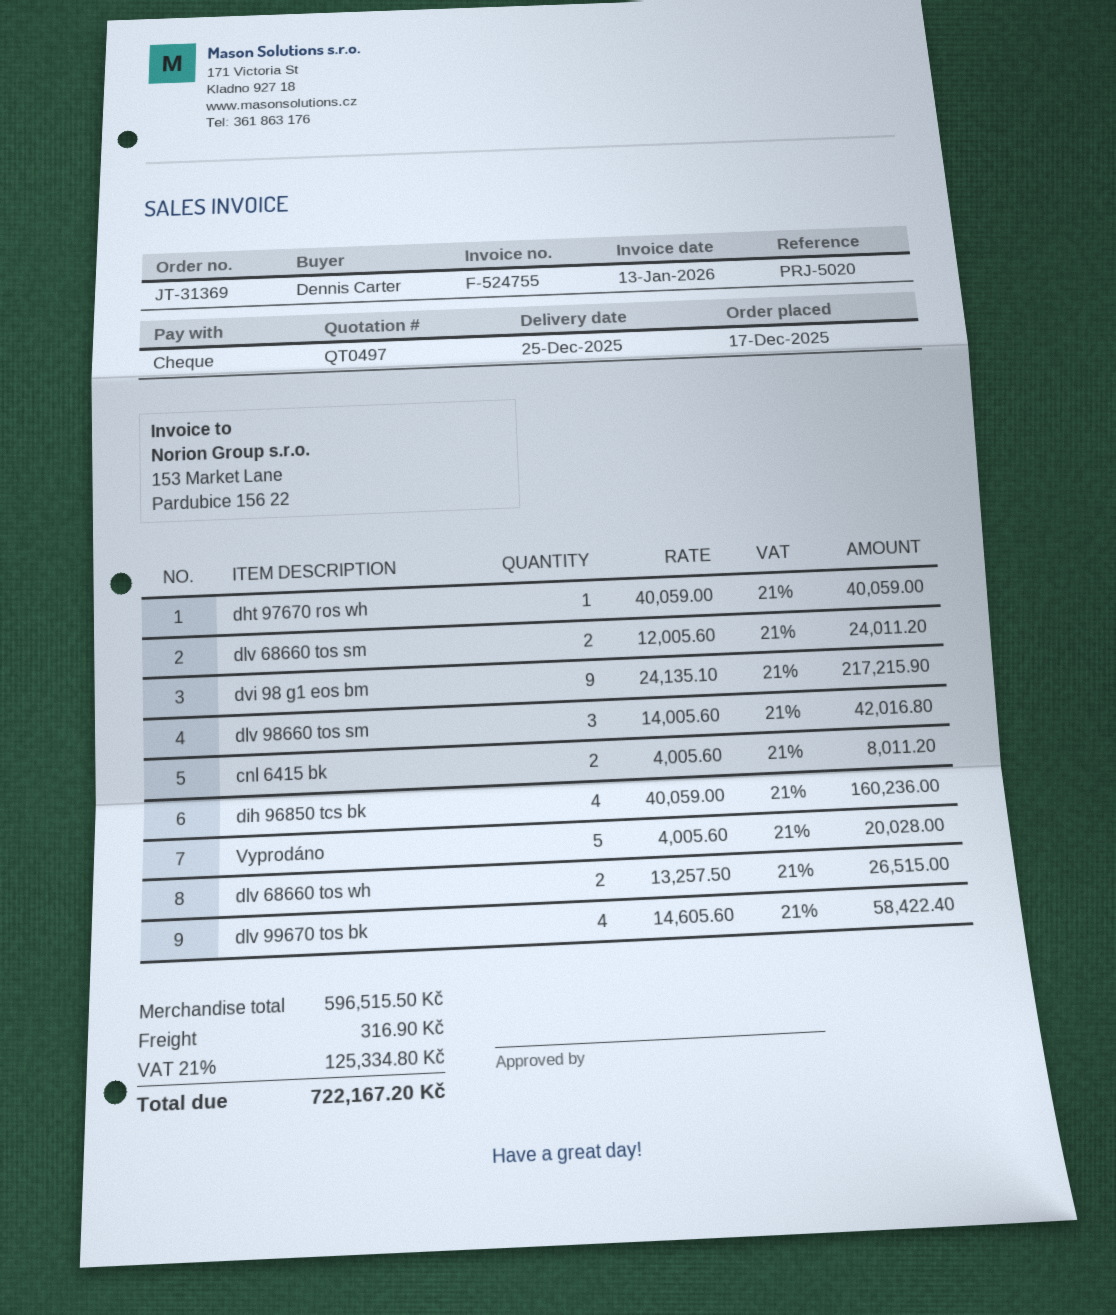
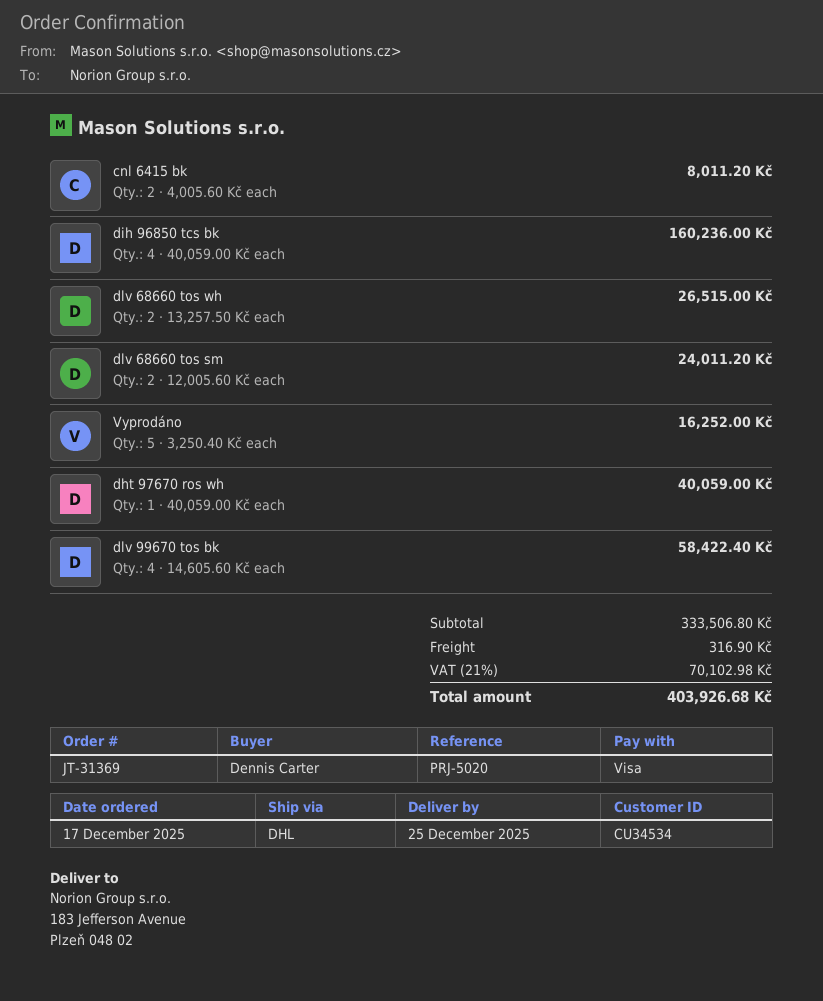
payment method: cheque -> Visa
dvi 98 g1 eos bm: 9 x 24135.10 = 217215.90 -> none
dlv 98660 tos sm: 3 x 14005.60 = 42016.80 -> none
Vyprodáno: 5 x 4005.60 = 20028.00 -> 5 x 3250.40 = 16252.00
subtotal: 596515.50 -> 333506.80
tax: 21% = 125334.80 -> 21% = 70102.98
total: 722167.20 -> 403926.68

